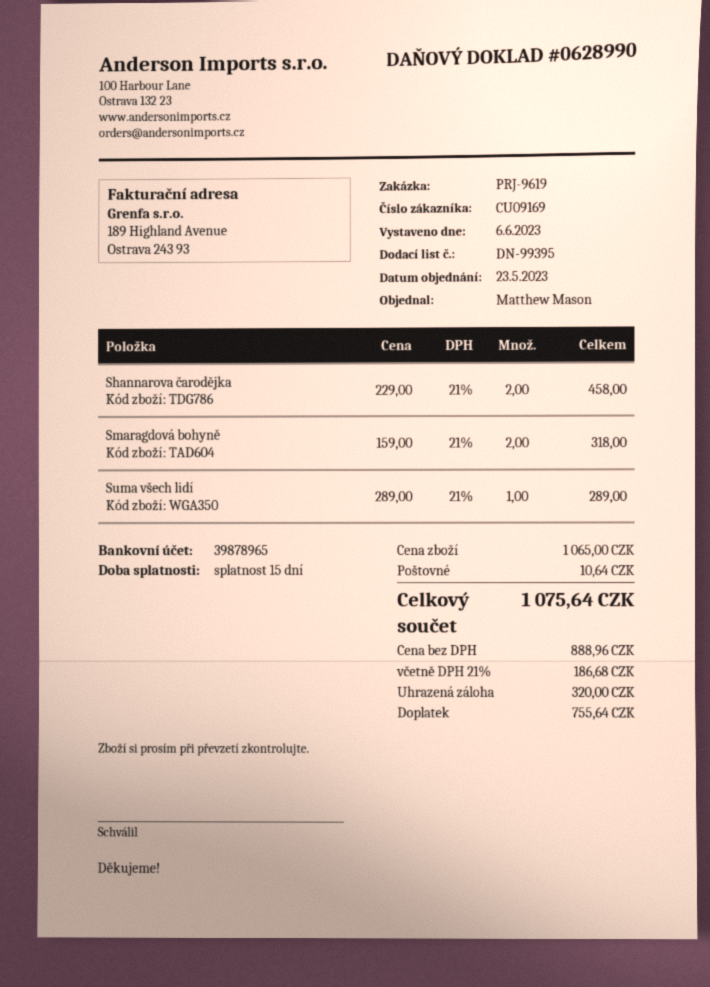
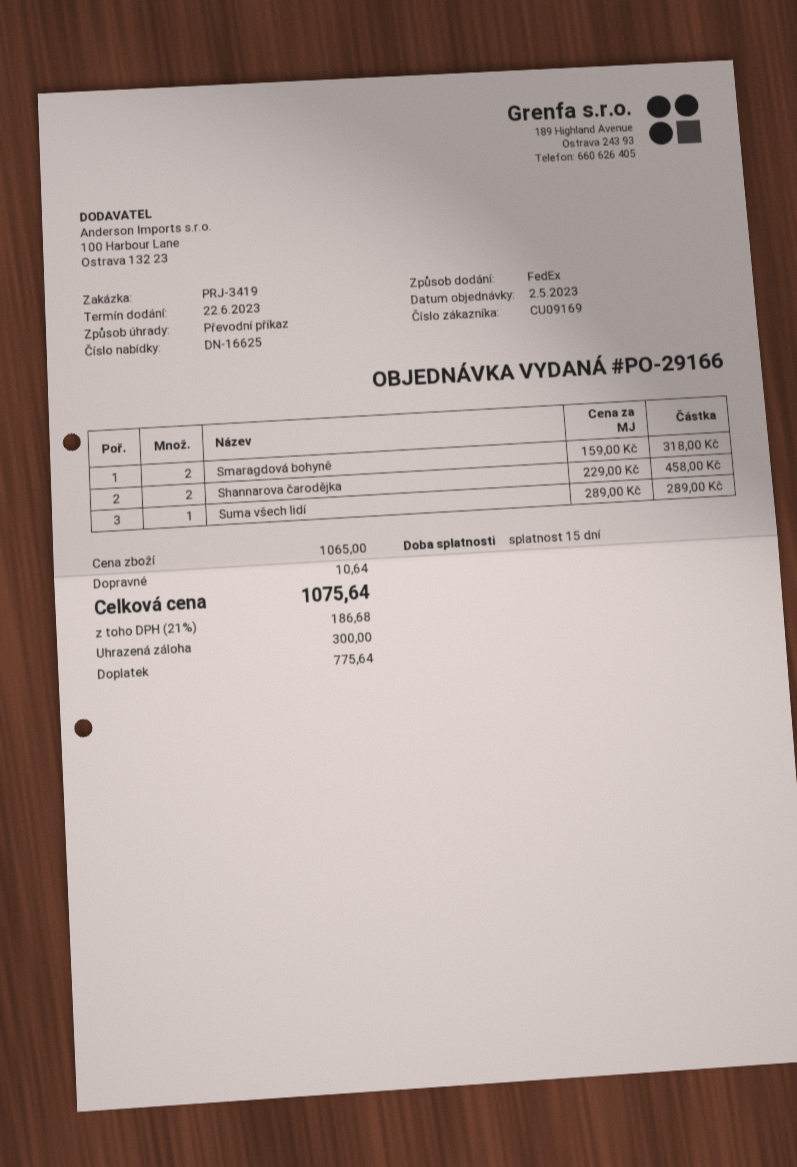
order date: 2023-05-23 -> 2023-05-02
reference: PRJ-9619 -> PRJ-3419
deposit: 320.00 -> 300.00
balance: 755.64 -> 775.64

